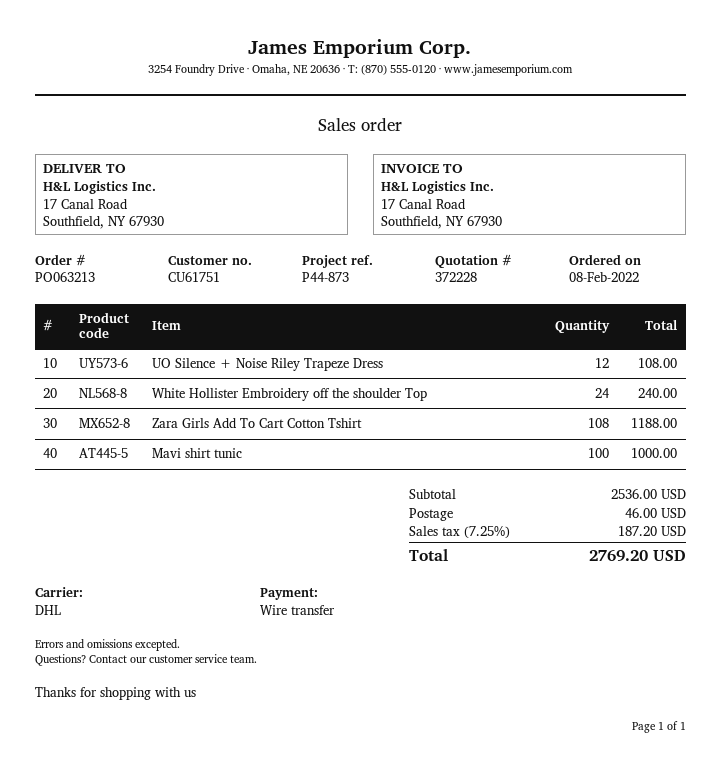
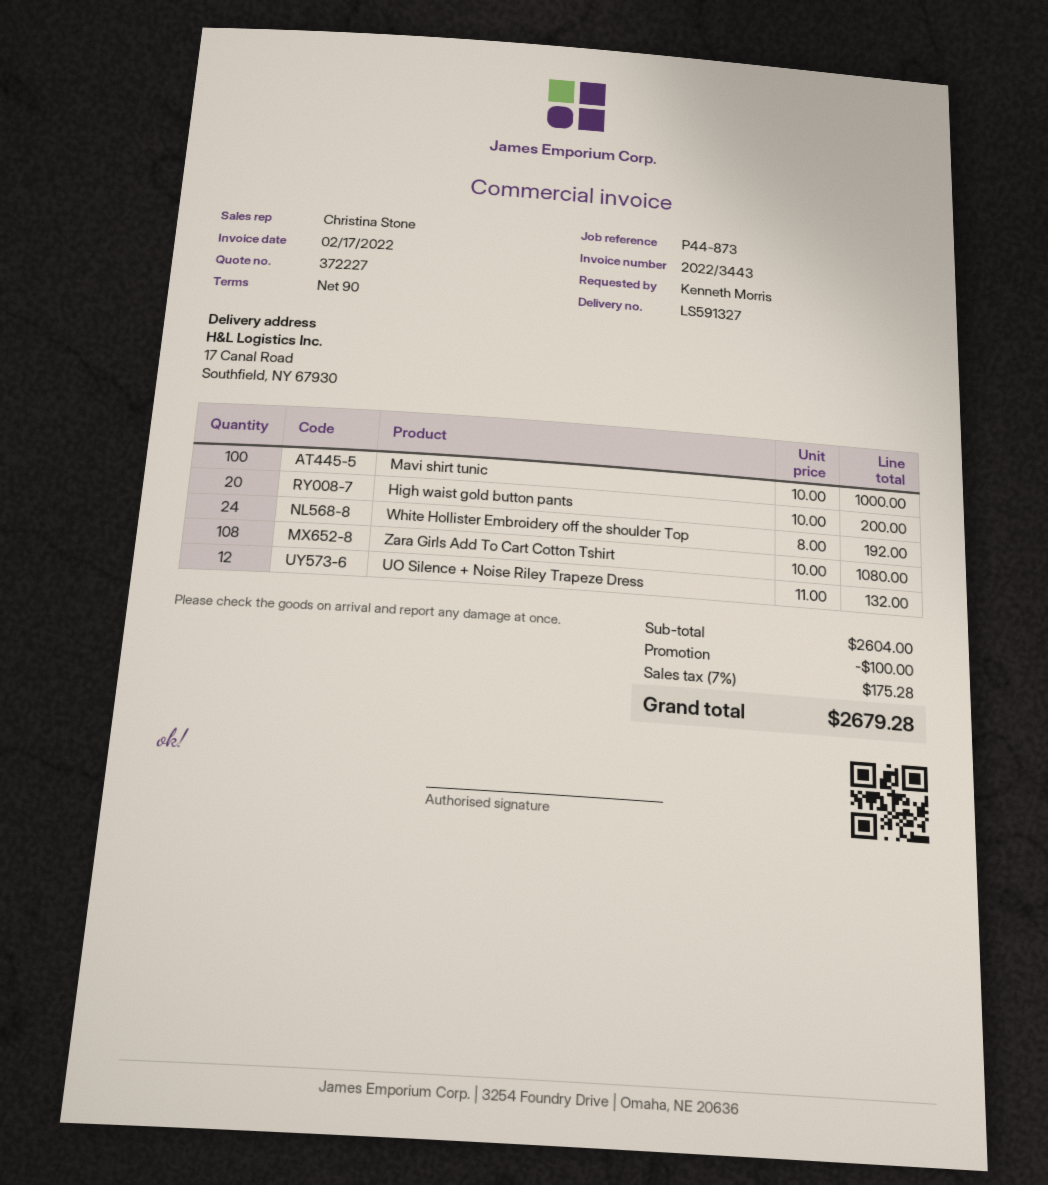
quote number: 372228 -> 372227
UO Silence + Noise Riley Trapeze Dress: 12 for 108.00 -> 12 for 132.00
White Hollister Embroidery off the shoulder Top: 24 for 240.00 -> 24 for 192.00
Zara Girls Add To Cart Cotton Tshirt: 108 for 1188.00 -> 108 for 1080.00
High waist gold button pants: none -> 20 for 200.00
subtotal: 2536.00 -> 2604.00
discount: none -> 100.00
shipping: 46.00 -> none
tax: 7.25% = 187.20 -> 7% = 175.28
total: 2769.20 -> 2679.28

